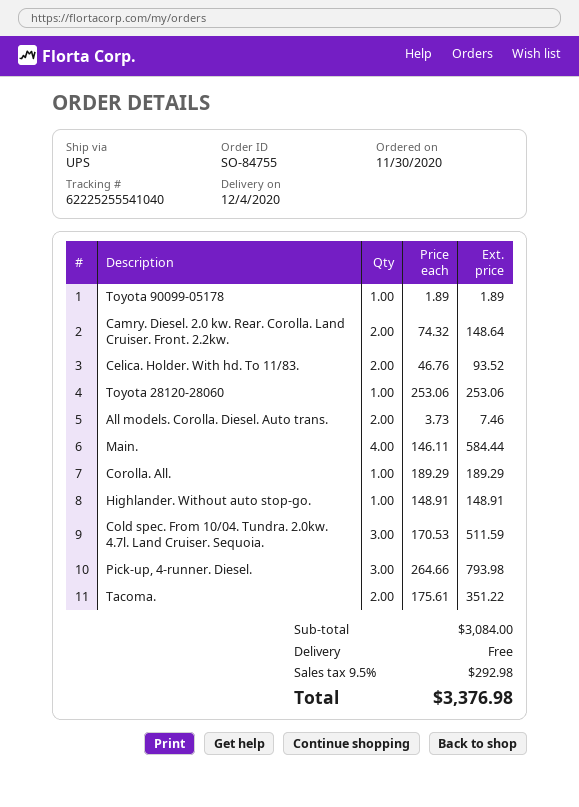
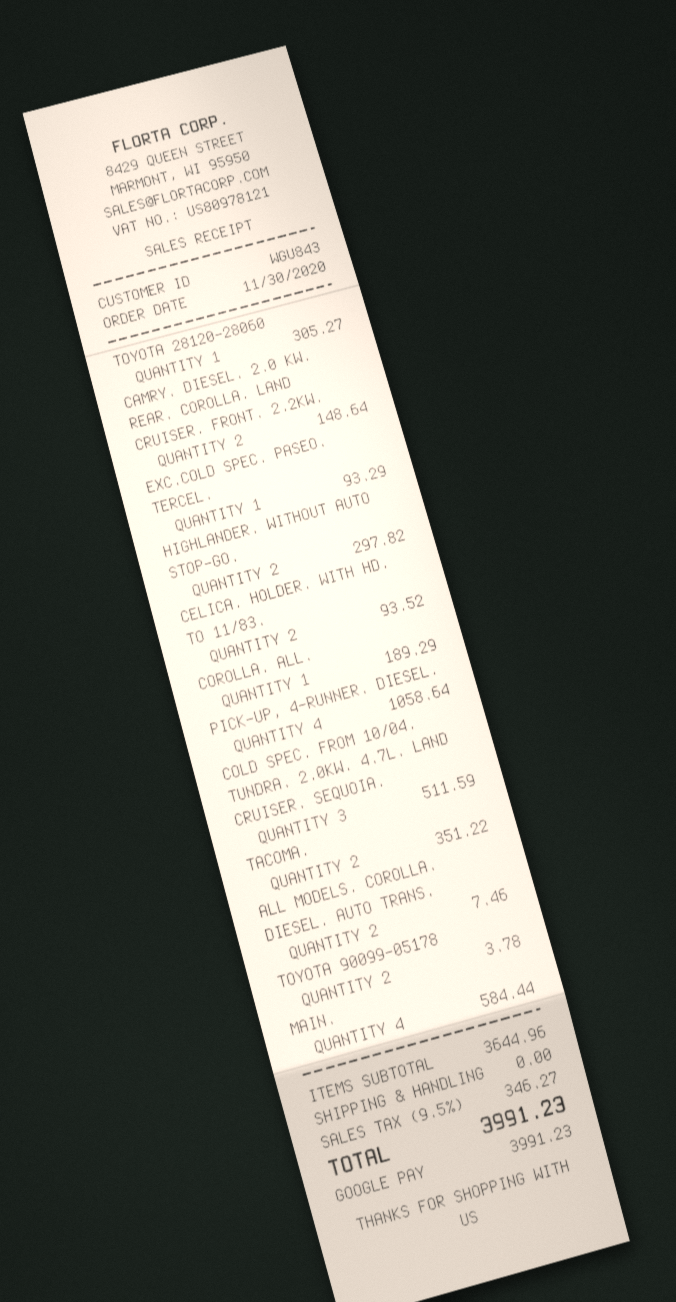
Toyota 90099-05178: 1 for 1.89 -> 2 for 3.78
Toyota 28120-28060: 1 for 253.06 -> 1 for 305.27
Highlander. Without auto stop-go.: 1 for 148.91 -> 2 for 297.82
Pick-up, 4-runner. Diesel.: 3 for 793.98 -> 4 for 1058.64
EXC.COLD SPEC. PASEO. TERCEL.: none -> 1 for 93.29
subtotal: 3084.00 -> 3644.96
tax: 9.5% = 292.98 -> 9.5% = 346.27
total: 3376.98 -> 3991.23

